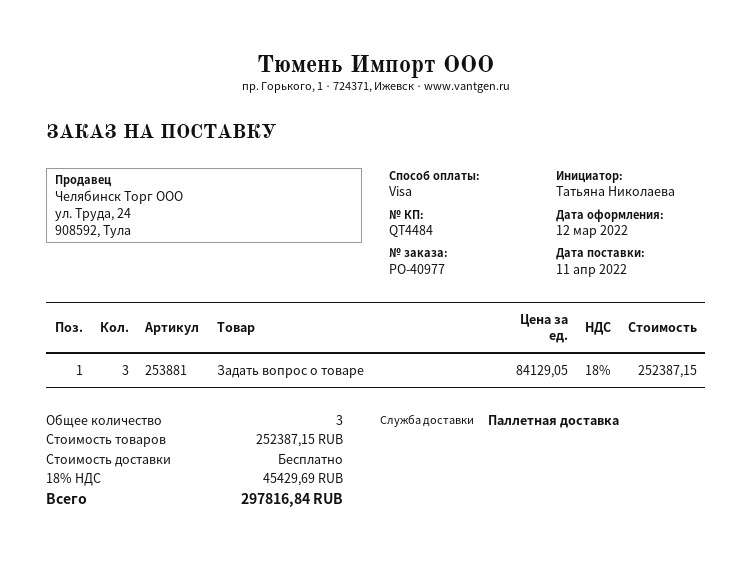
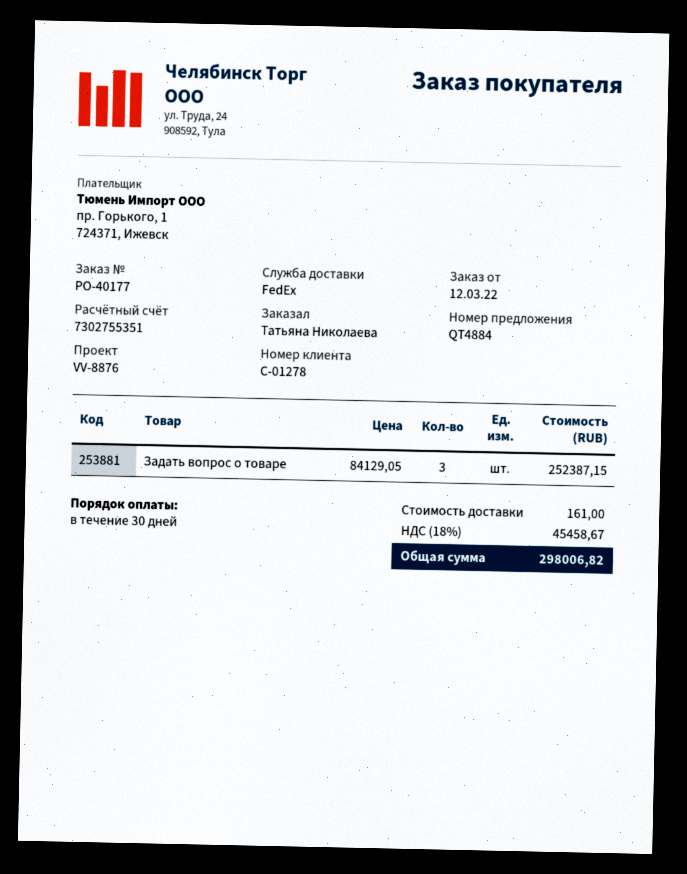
quote number: QT4484 -> QT4884
order number: PO-40977 -> PO-40177
shipping method: pallet freight -> FedEx
shipping: 0.00 -> 161.00
tax: 18% = 45429.69 -> 18% = 45458.67
total: 297816.84 -> 298006.82

